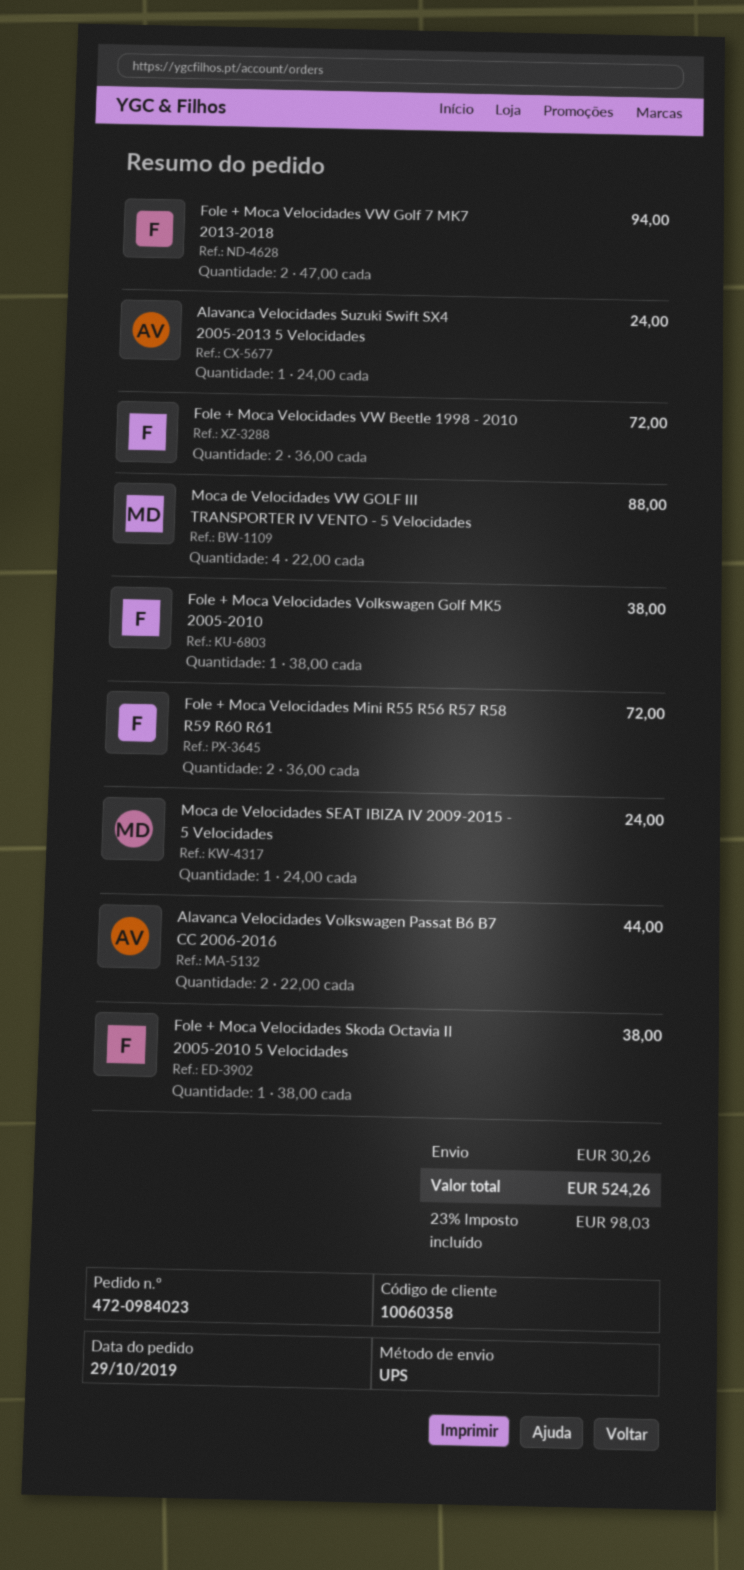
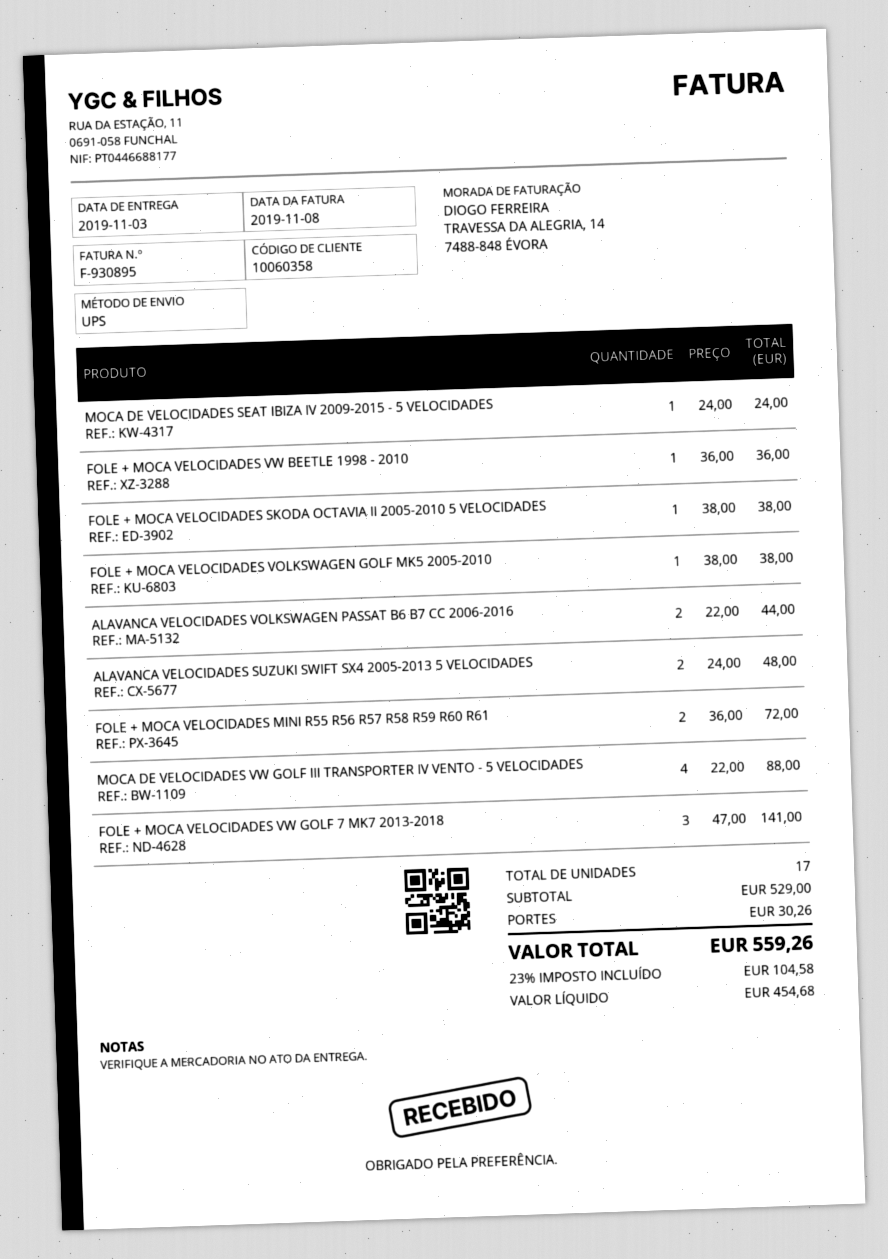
Fole + Moca Velocidades VW Golf 7 MK7 2013-2018: 2 x 47.00 = 94.00 -> 3 x 47.00 = 141.00
Alavanca Velocidades Suzuki Swift SX4 2005-2013 5 Velocidades: 1 x 24.00 = 24.00 -> 2 x 24.00 = 48.00
Fole + Moca Velocidades VW Beetle 1998 - 2010: 2 x 36.00 = 72.00 -> 1 x 36.00 = 36.00
tax: 23% = 98.03 -> 23% = 104.58
total: 524.26 -> 559.26

